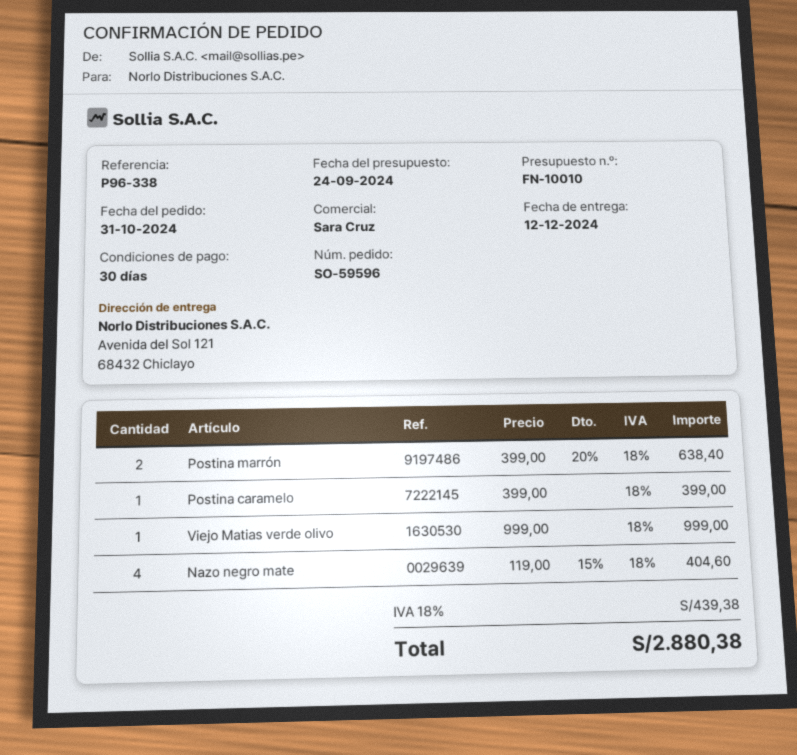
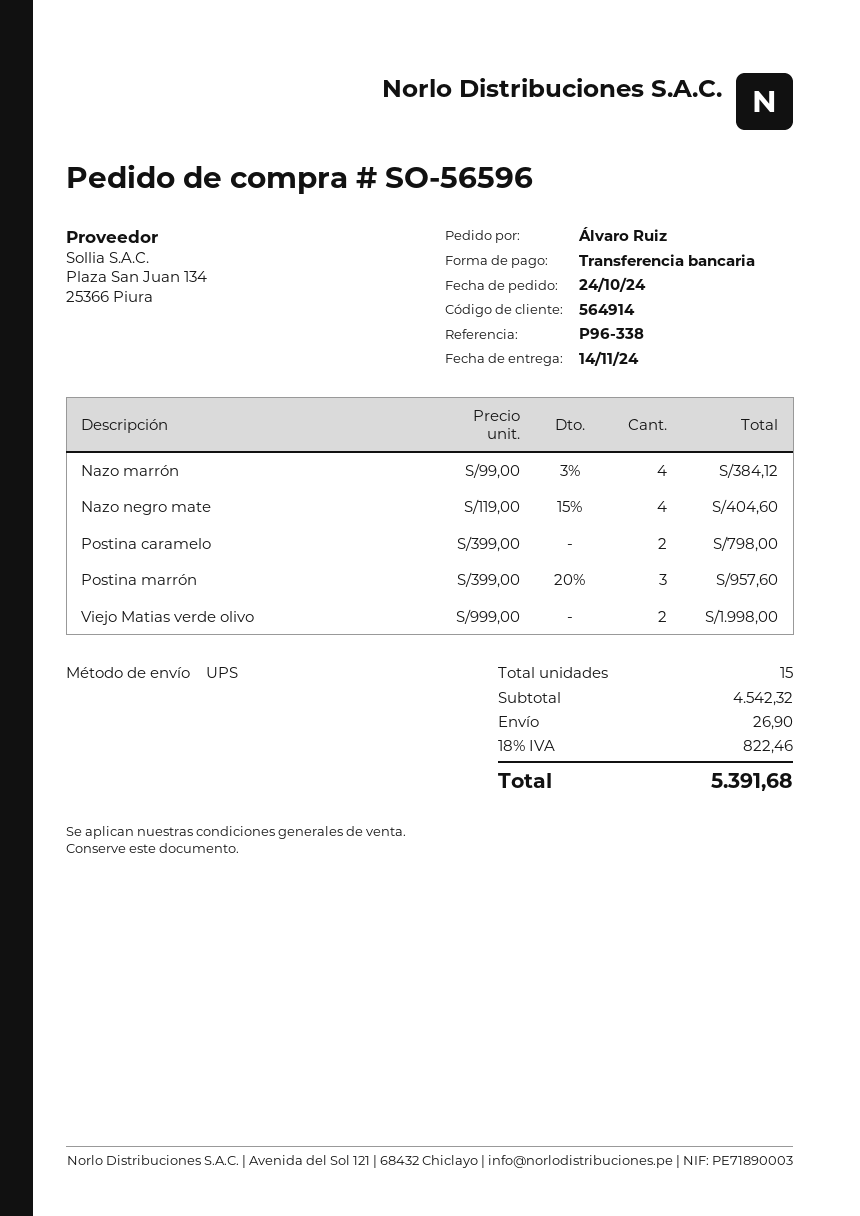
order number: SO-59596 -> SO-56596
order date: 2024-10-31 -> 2024-10-24
delivery date: 2024-12-12 -> 2024-11-14
Postina marrón: 2 x 399.00 - 20% = 638.40 -> 3 x 399.00 - 20% = 957.60
Postina caramelo: 1 x 399.00 = 399.00 -> 2 x 399.00 = 798.00
Viejo Matias verde olivo: 1 x 999.00 = 999.00 -> 2 x 999.00 = 1998.00
Nazo marrón: none -> 4 x 99.00 - 3% = 384.12
shipping: none -> 26.90
tax: 18% = 439.38 -> 18% = 822.46
total: 2880.38 -> 5391.68

